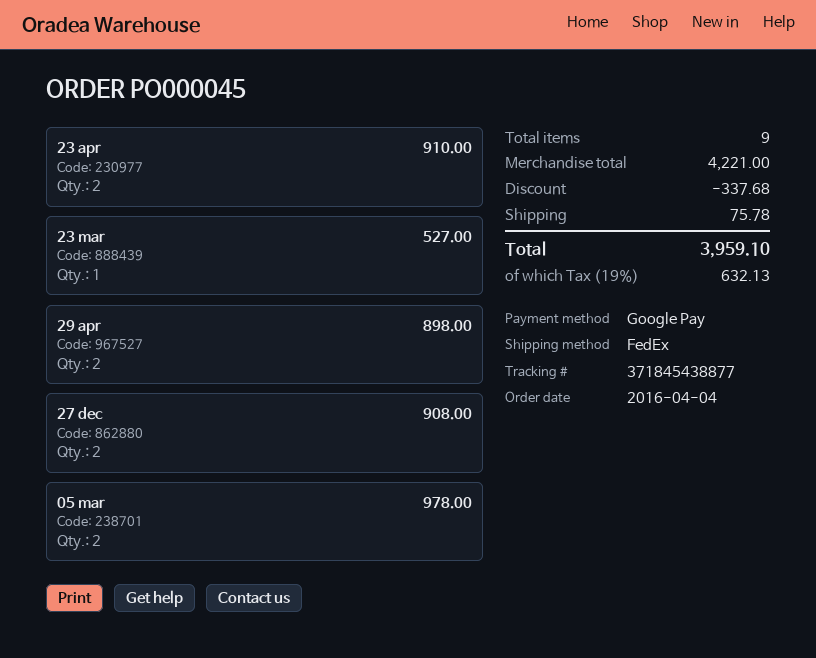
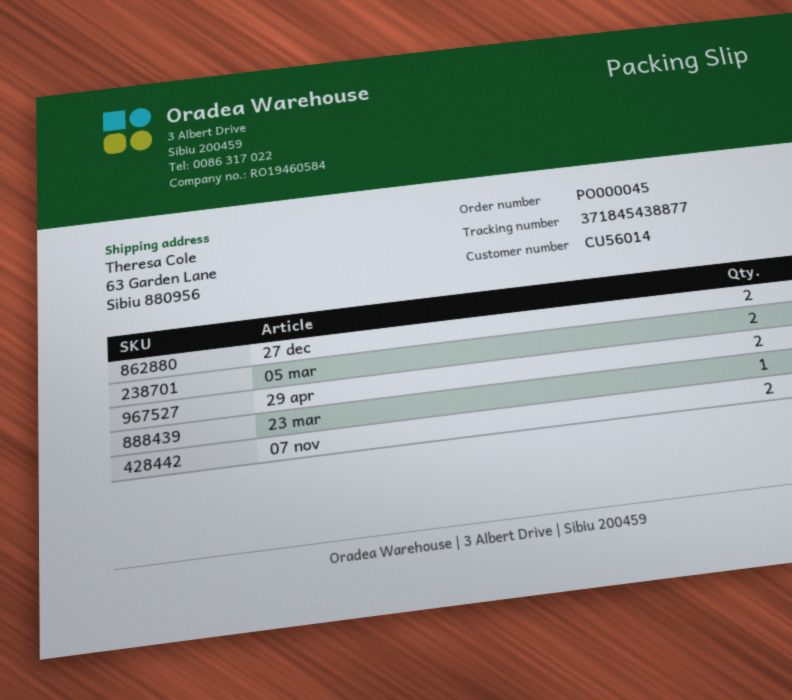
23 apr: 2 -> none
07 nov: none -> 2

